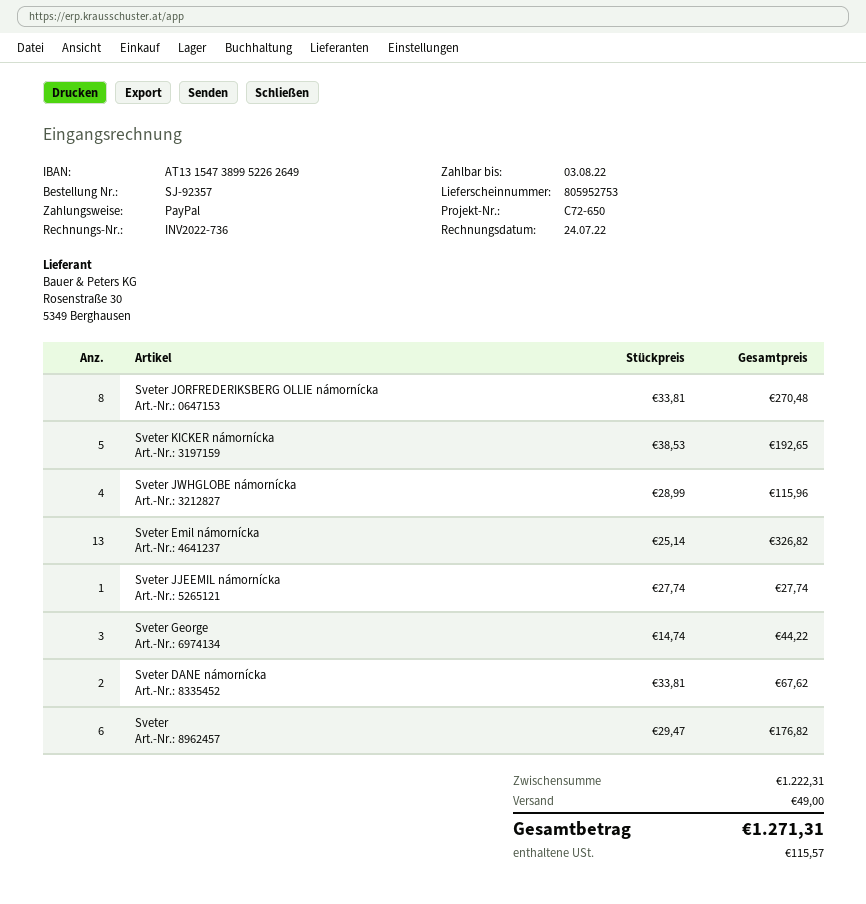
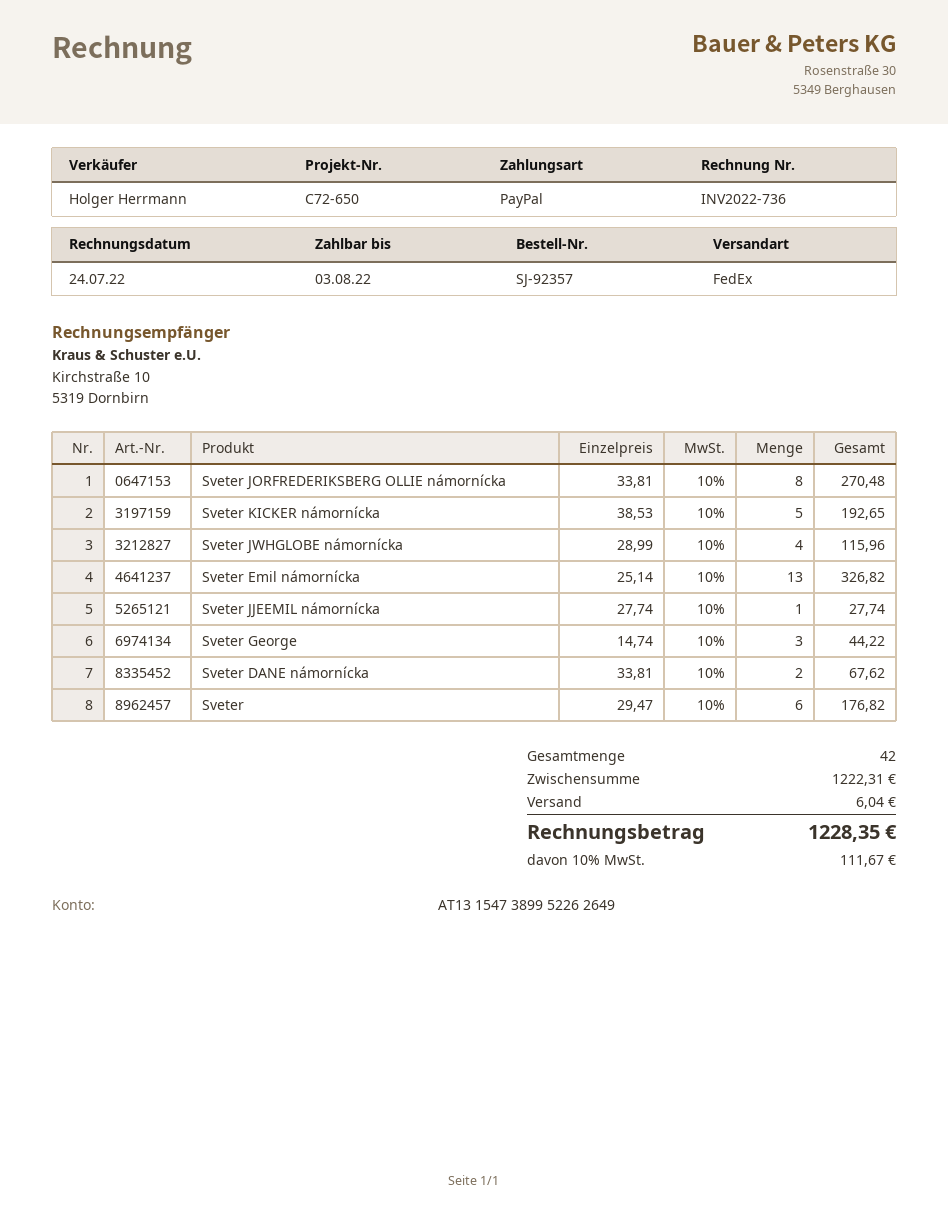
shipping: 49.00 -> 6.04
tax: 115.57 -> 111.67
total: 1271.31 -> 1228.35

